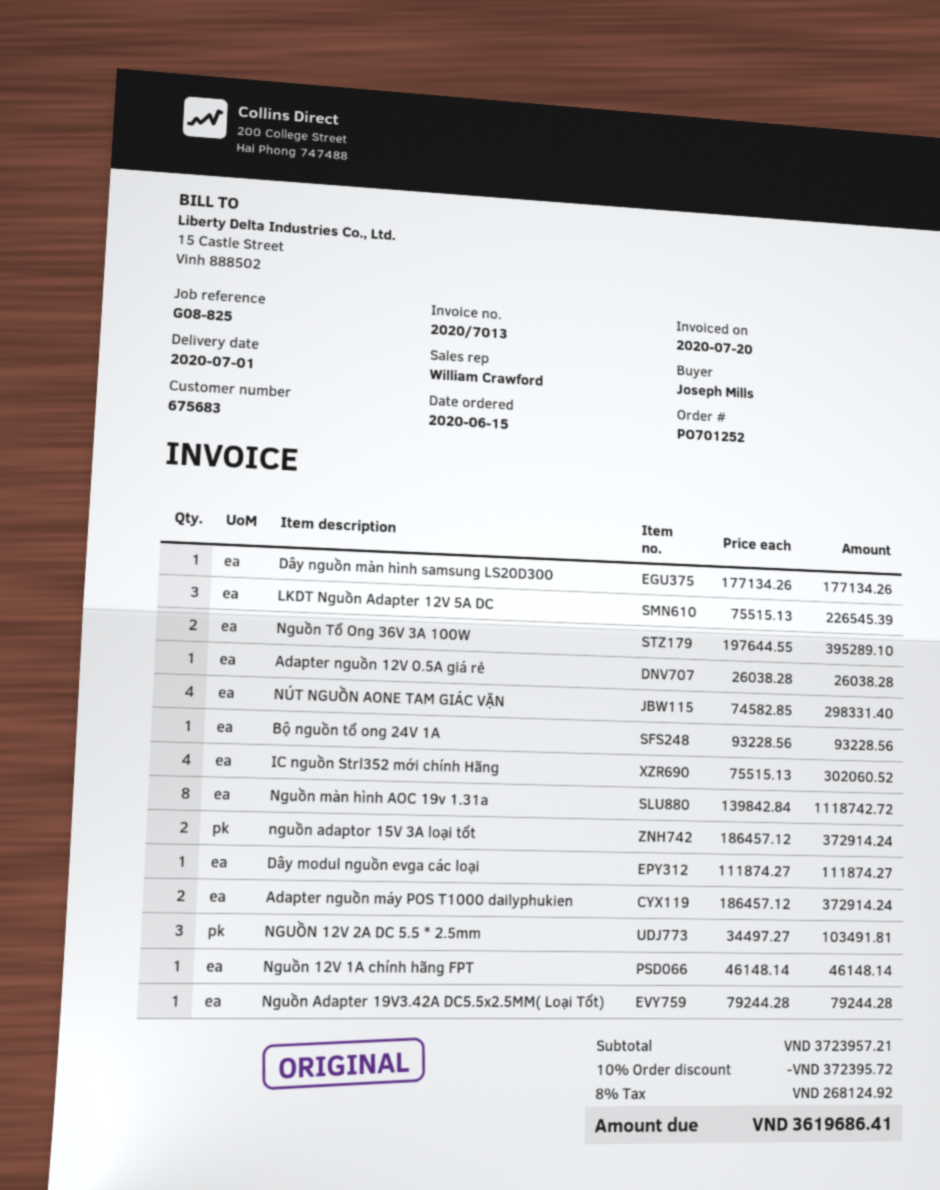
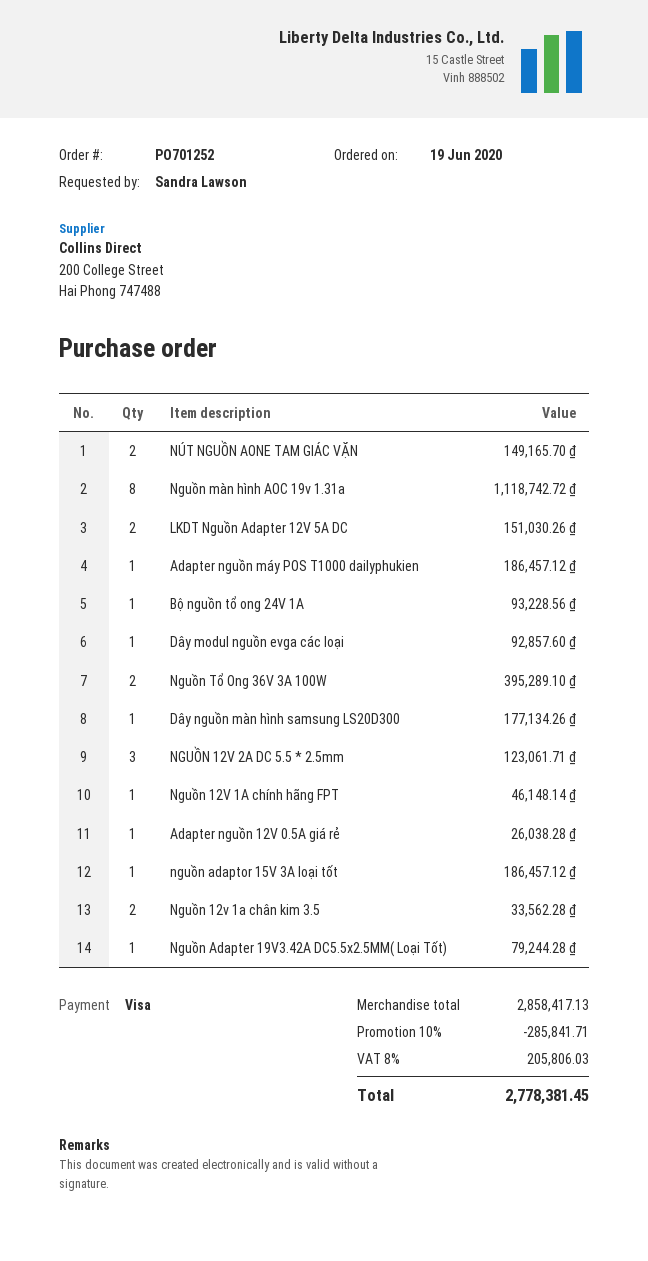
order date: 2020-06-15 -> 2020-06-19
ordered by: Joseph Mills -> Sandra Lawson
LKDT Nguồn Adapter 12V 5A DC: 3 for 226545.39 -> 2 for 151030.26
NÚT NGUỒN AONE TAM GIÁC VẶN: 4 for 298331.40 -> 2 for 149165.70
IC nguồn Strl352 mới chính Hãng: 4 for 302060.52 -> none
nguồn adaptor 15V 3A loại tốt: 2 for 372914.24 -> 1 for 186457.12
Dây modul nguồn evga các loại: 1 for 111874.27 -> 1 for 92857.60
Adapter nguồn máy POS T1000 dailyphukien: 2 for 372914.24 -> 1 for 186457.12
NGUỒN 12V 2A DC 5.5 * 2.5mm: 3 for 103491.81 -> 3 for 123061.71
Nguồn 12v 1a chân kim 3.5: none -> 2 for 33562.28
subtotal: 3723957.21 -> 2858417.13
discount: 10% = 372395.72 -> 10% = 285841.71
tax: 8% = 268124.92 -> 8% = 205806.03
total: 3619686.41 -> 2778381.45

